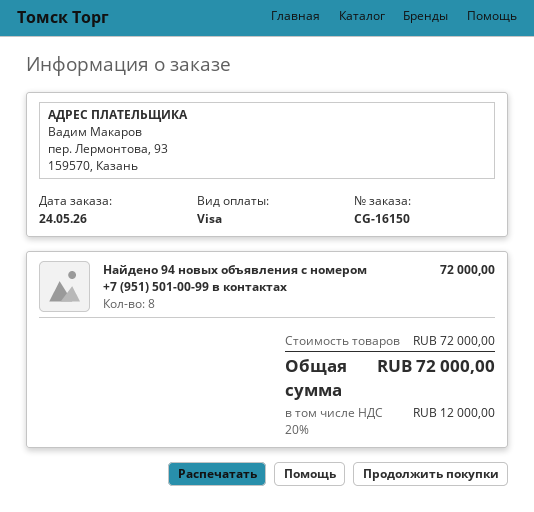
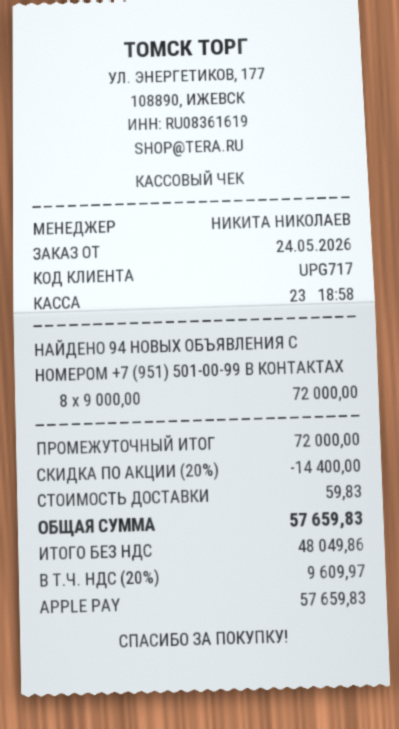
payment method: Visa -> Apple Pay
discount: none -> 20% = 14400.00
shipping: none -> 59.83
tax: 20% = 12000.00 -> 20% = 9609.97
total: 72000.00 -> 57659.83

